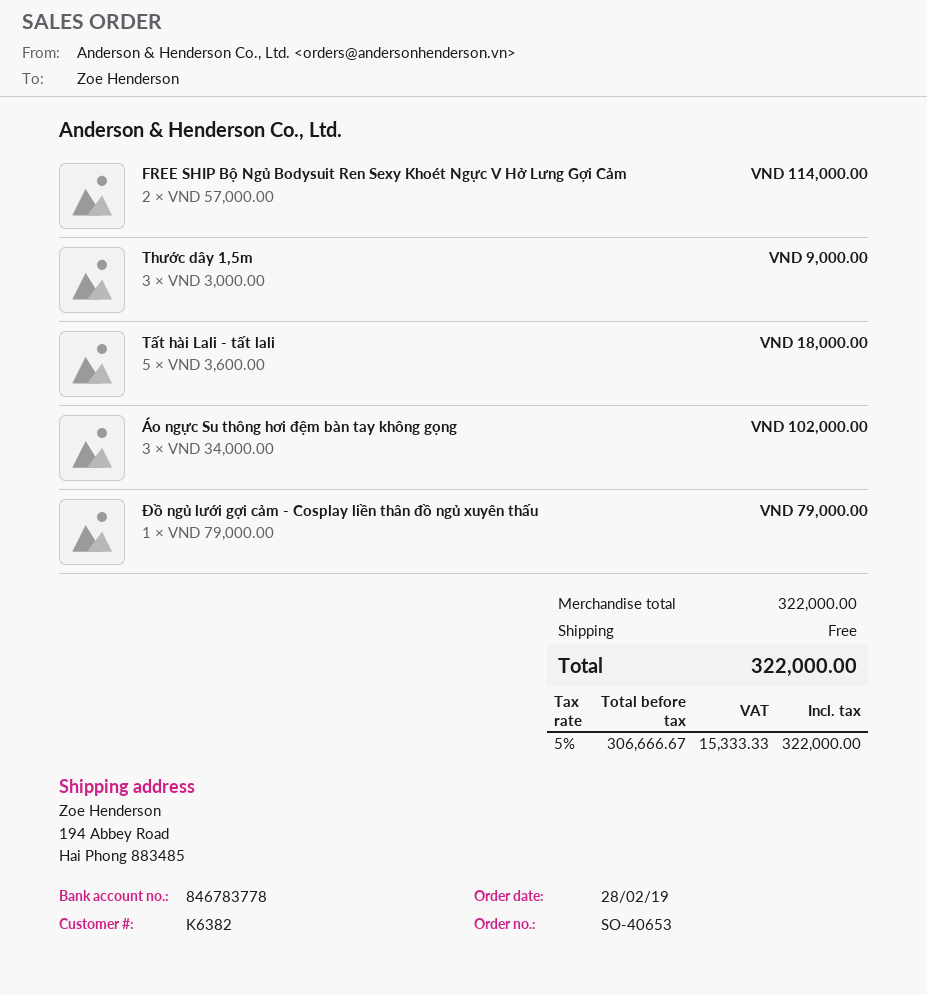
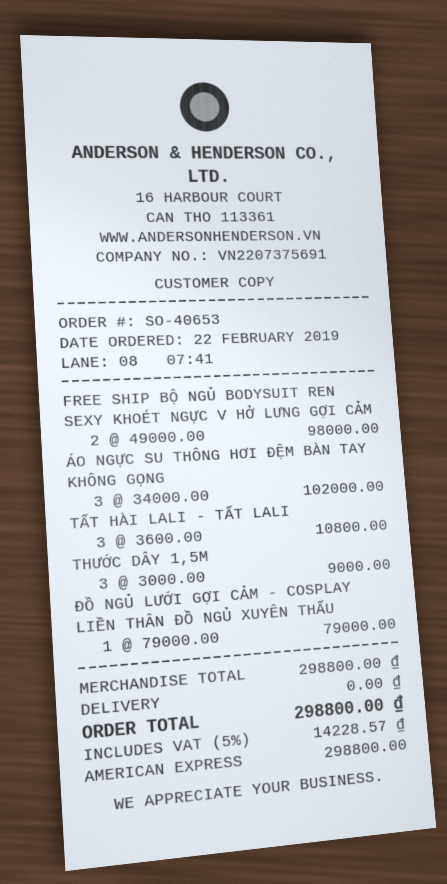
order date: 2019-02-28 -> 2019-02-22
FREE SHIP Bộ Ngủ Bodysuit Ren Sexy Khoét Ngực V Hở Lưng Gợi Cảm: 2 x 57000.00 = 114000.00 -> 2 x 49000.00 = 98000.00
Tất hài Lali - tất lali: 5 x 3600.00 = 18000.00 -> 3 x 3600.00 = 10800.00
subtotal: 322000.00 -> 298800.00
tax: 5% = 15333.33 -> 5% = 14228.57
total: 322000.00 -> 298800.00

